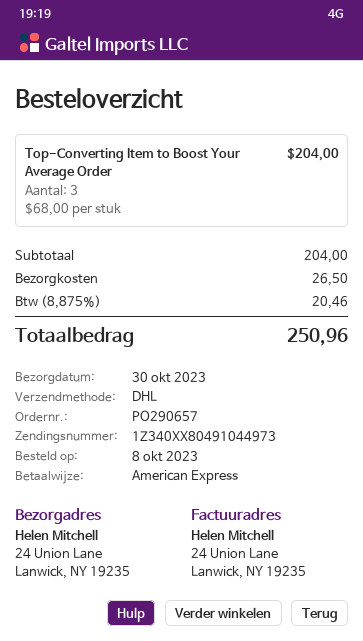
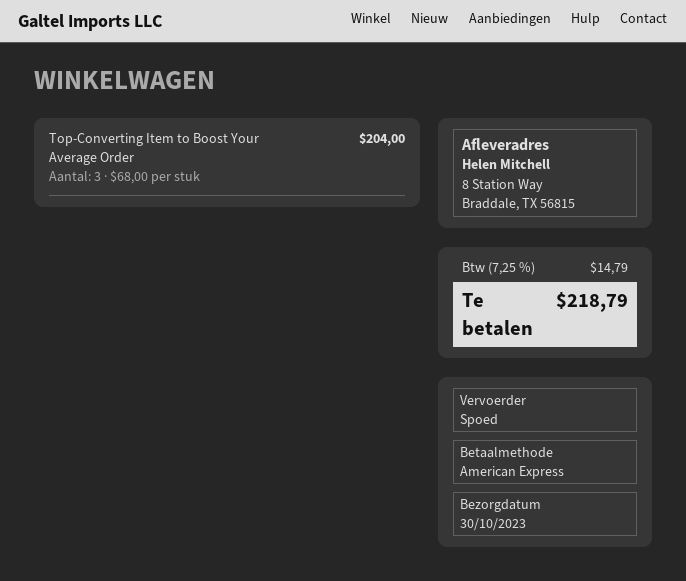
shipping method: DHL -> express
ship to: 24 Union Lane, Lanwick, NY 19235 -> 8 Station Way, Braddale, TX 56815
shipping: 26.50 -> none
tax: 8.875% = 20.46 -> 7.25% = 14.79
total: 250.96 -> 218.79

